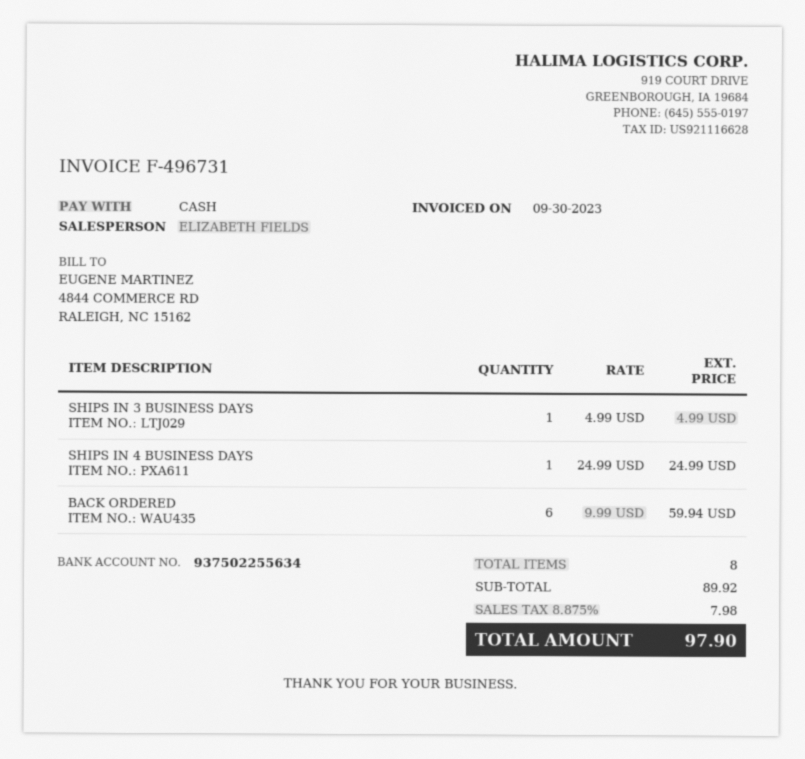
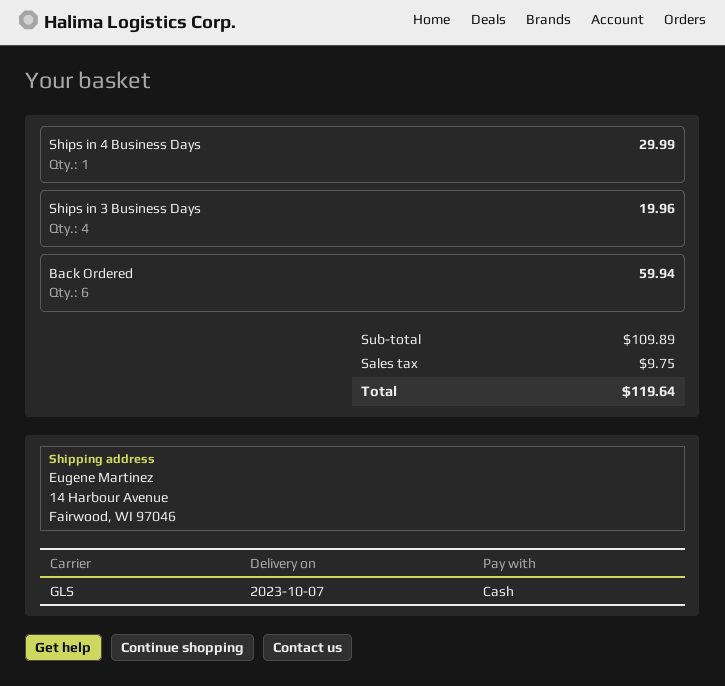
SHIPS IN 3 BUSINESS DAYS: 1 for 4.99 -> 4 for 19.96
SHIPS IN 4 BUSINESS DAYS: 1 for 24.99 -> 1 for 29.99
subtotal: 89.92 -> 109.89
tax: 7.98 -> 9.75
total: 97.90 -> 119.64

